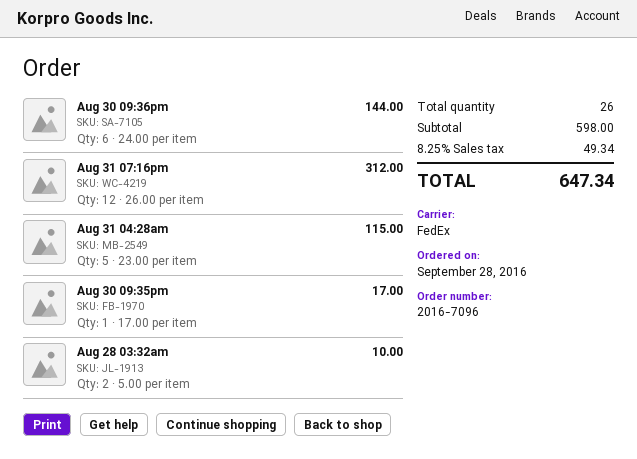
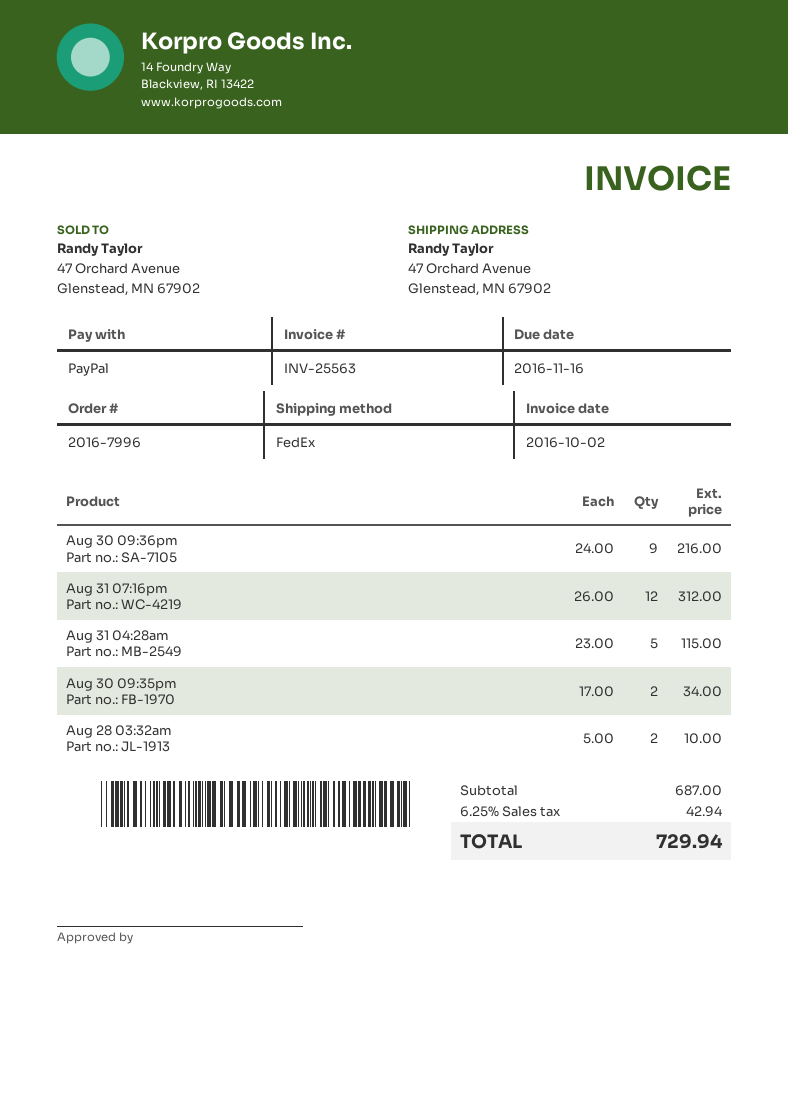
order number: 2016-7096 -> 2016-7996
Aug 30 09:36pm: 6 x 24.00 = 144.00 -> 9 x 24.00 = 216.00
Aug 30 09:35pm: 1 x 17.00 = 17.00 -> 2 x 17.00 = 34.00
subtotal: 598.00 -> 687.00
tax: 8.25% = 49.34 -> 6.25% = 42.94
total: 647.34 -> 729.94

